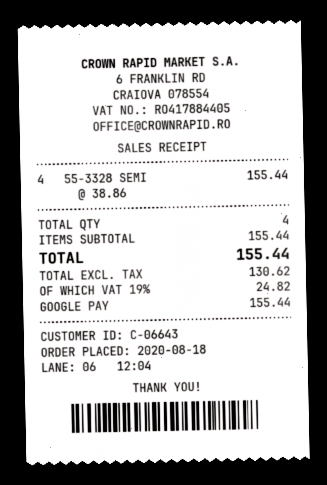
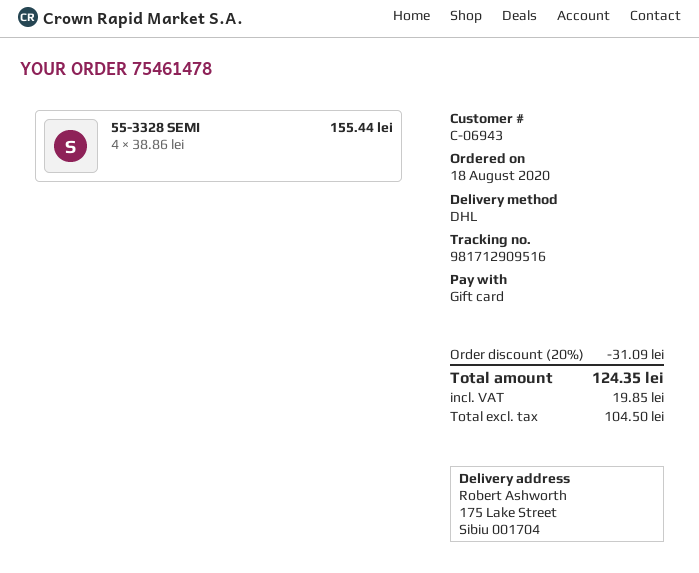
customer number: C-06643 -> C-06943
payment method: Google Pay -> gift card
discount: none -> 20% = 31.09
net: 130.62 -> 104.50
tax: 24.82 -> 19.85
total: 155.44 -> 124.35

